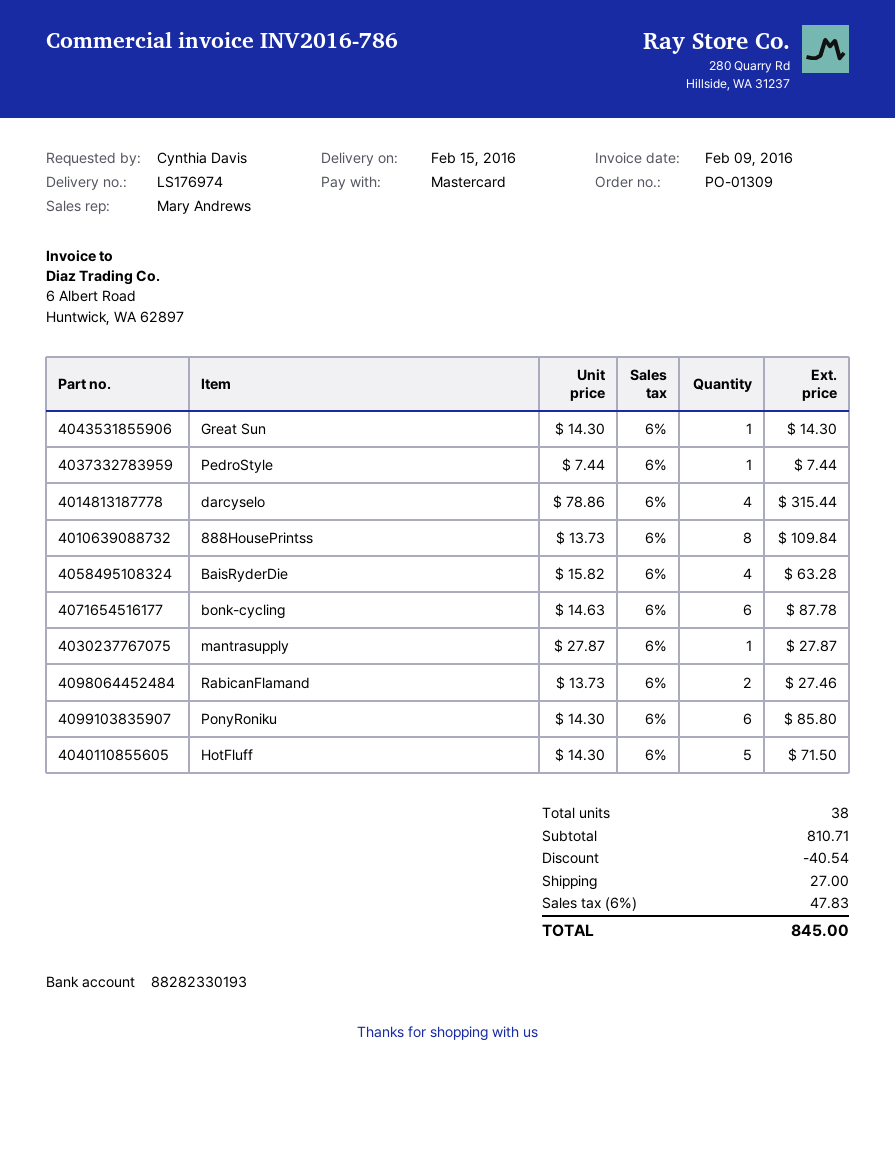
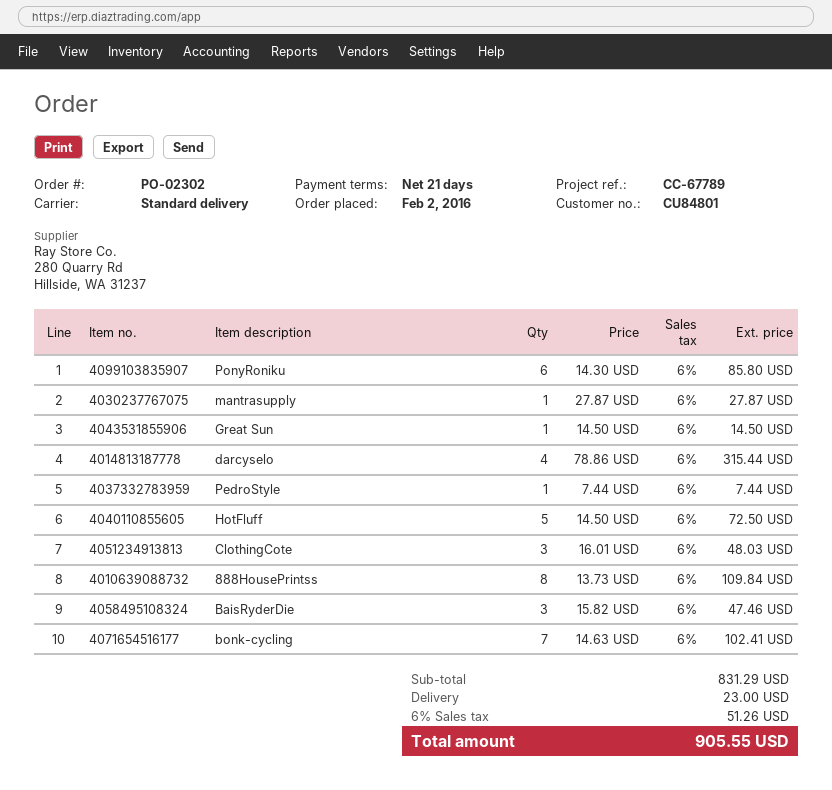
order number: PO-01309 -> PO-02302
Great Sun: 1 x 14.30 = 14.30 -> 1 x 14.50 = 14.50
BaisRyderDie: 4 x 15.82 = 63.28 -> 3 x 15.82 = 47.46
bonk-cycling: 6 x 14.63 = 87.78 -> 7 x 14.63 = 102.41
RabicanFlamand: 2 x 13.73 = 27.46 -> none
HotFluff: 5 x 14.30 = 71.50 -> 5 x 14.50 = 72.50
ClothingCote: none -> 3 x 16.01 = 48.03
subtotal: 810.71 -> 831.29
discount: 40.54 -> none
shipping: 27.00 -> 23.00
tax: 6% = 47.83 -> 6% = 51.26
total: 845.00 -> 905.55

